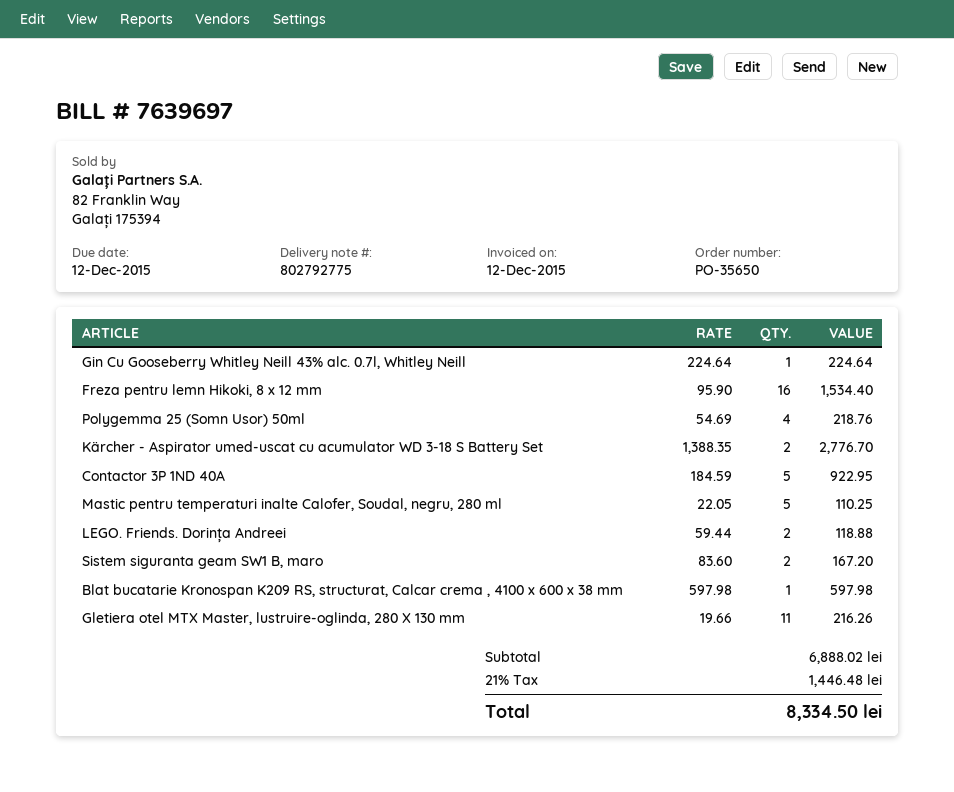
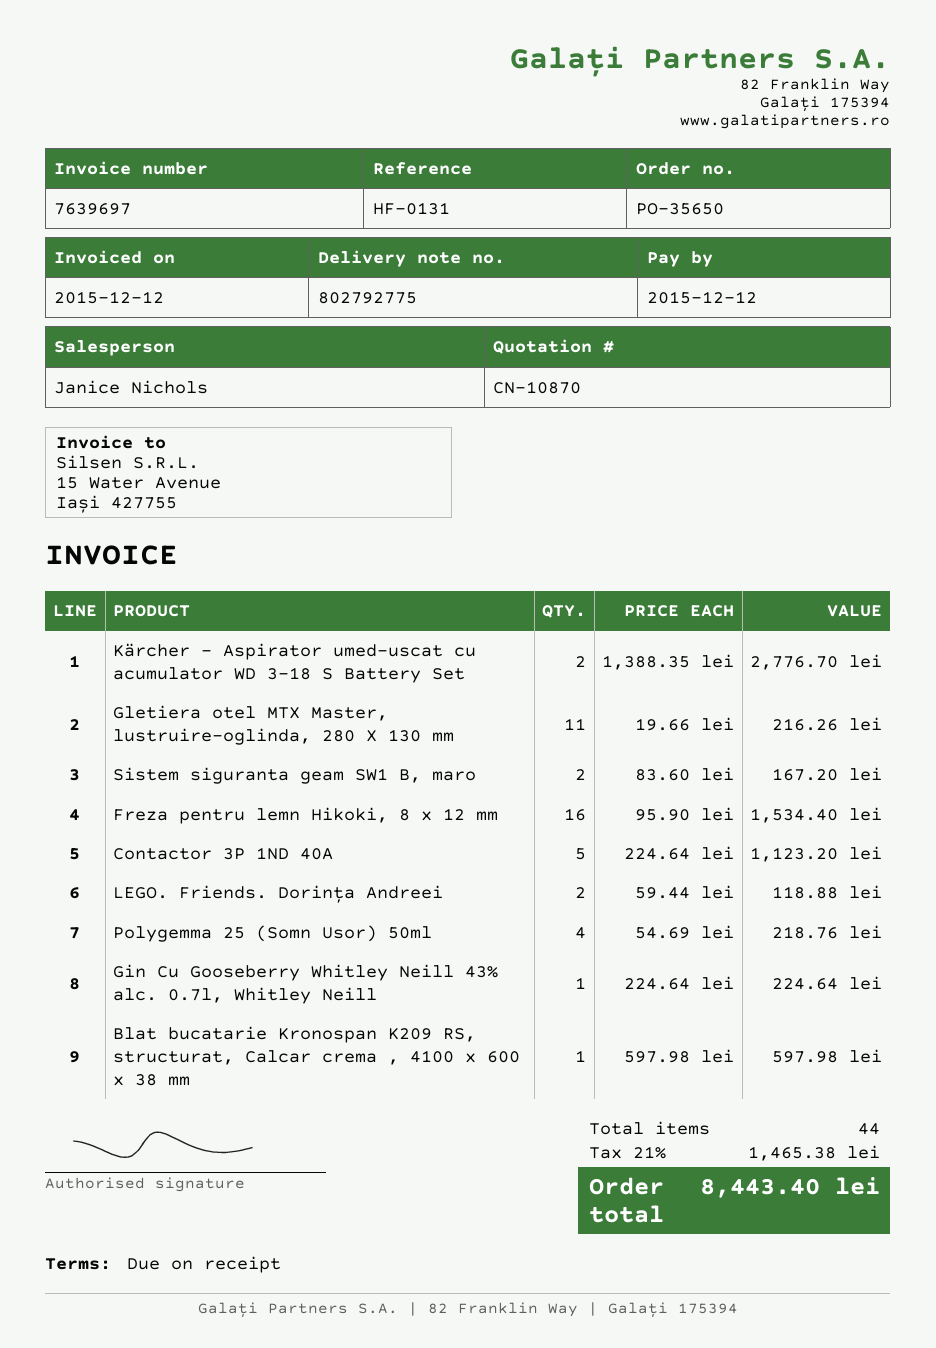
Contactor 3P 1ND 40A: 5 x 184.59 = 922.95 -> 5 x 224.64 = 1123.20
Mastic pentru temperaturi inalte Calofer, Soudal, negru, 280 ml: 5 x 22.05 = 110.25 -> none
tax: 21% = 1446.48 -> 21% = 1465.38
total: 8334.50 -> 8443.40

